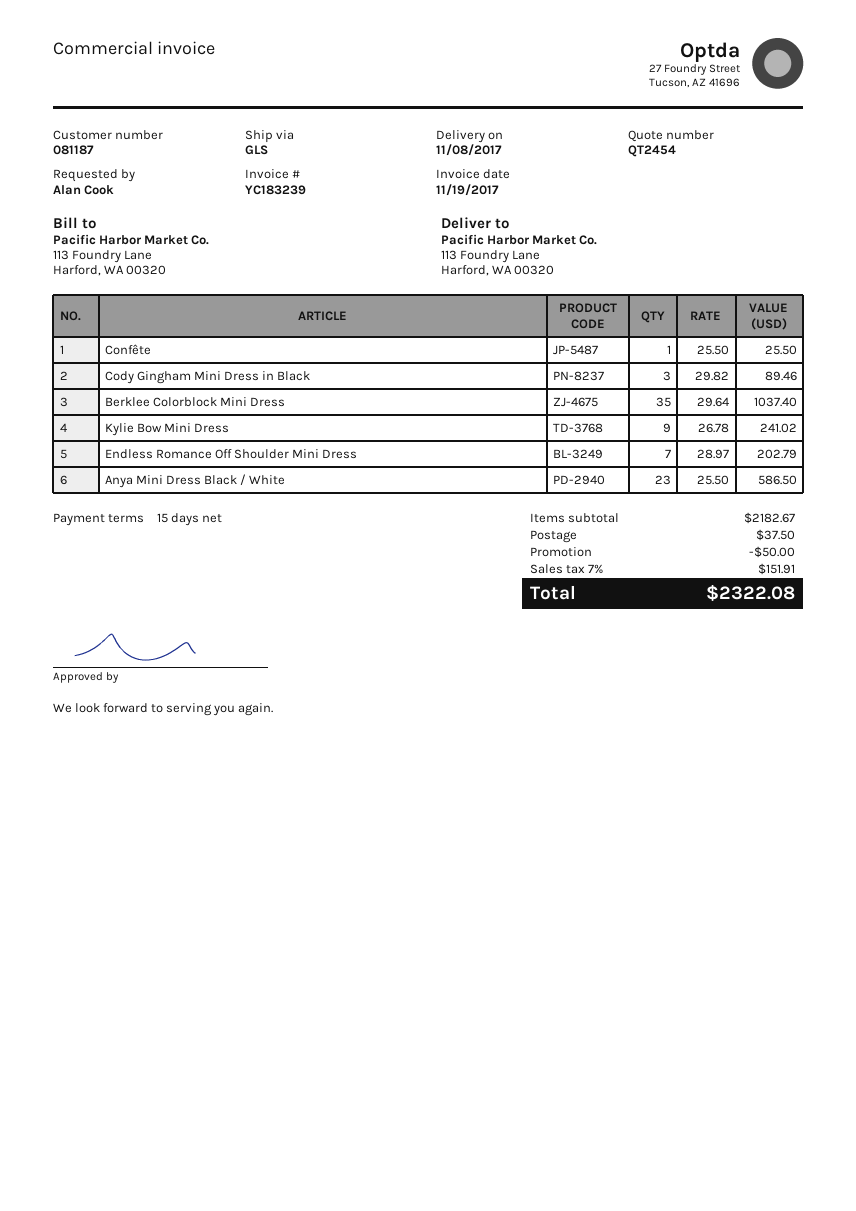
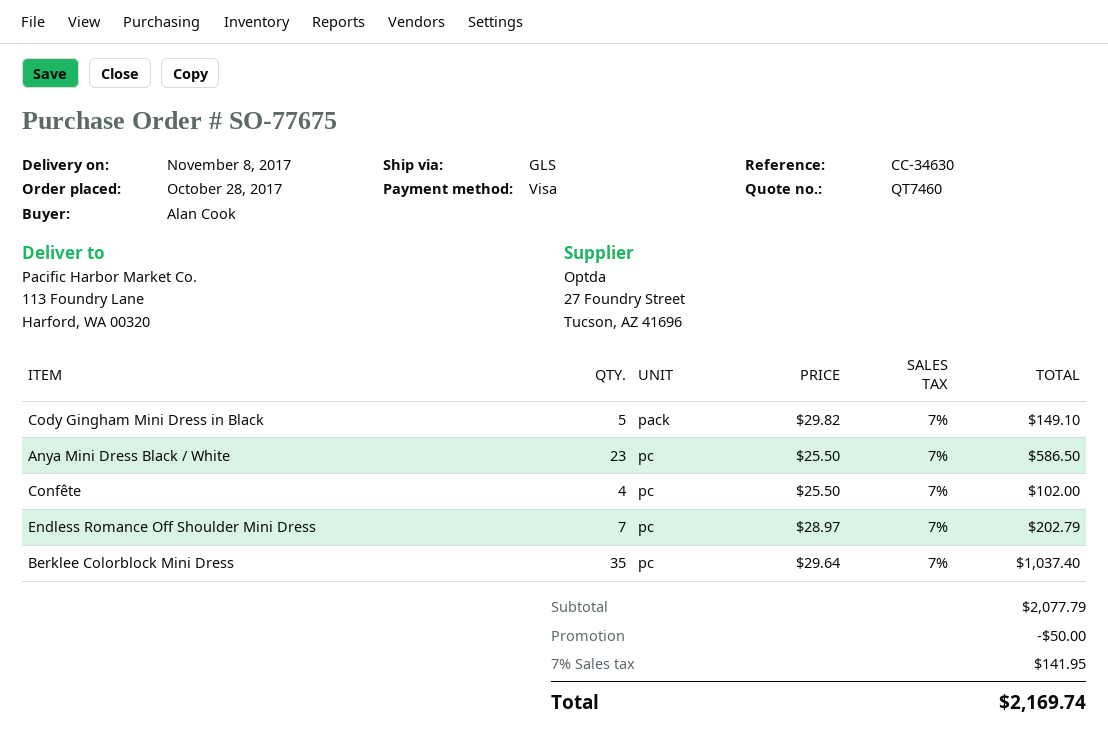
quote number: QT2454 -> QT7460
Confête: 1 x 25.50 = 25.50 -> 4 x 25.50 = 102.00
Cody Gingham Mini Dress in Black: 3 x 29.82 = 89.46 -> 5 x 29.82 = 149.10
Kylie Bow Mini Dress: 9 x 26.78 = 241.02 -> none
subtotal: 2182.67 -> 2077.79
shipping: 37.50 -> none
tax: 7% = 151.91 -> 7% = 141.95
total: 2322.08 -> 2169.74

